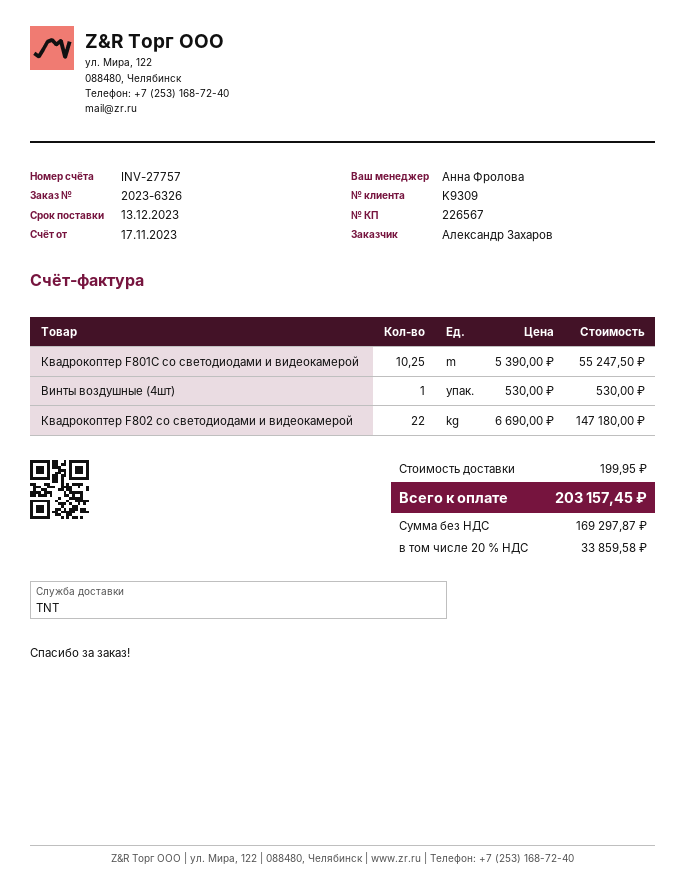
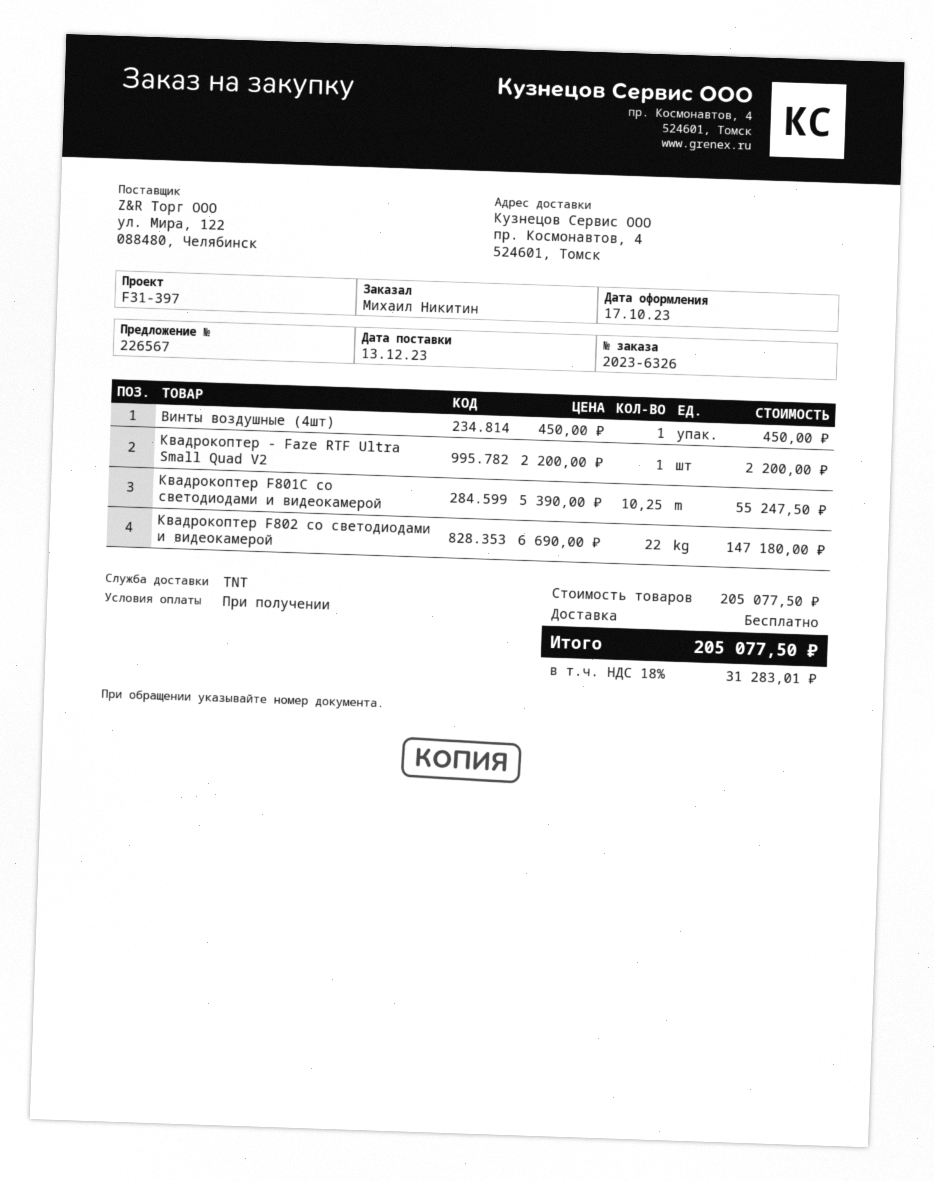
ordered by: Александр Захаров -> Михаил Никитин
Винты воздушные (4шт): 1 x 530.00 = 530.00 -> 1 x 450.00 = 450.00
Квадрокоптер - Faze RTF Ultra Small Quad V2: none -> 1 x 2200.00 = 2200.00
shipping: 199.95 -> 0.00
tax: 20% = 33859.58 -> 18% = 31283.01
total: 203157.45 -> 205077.50

